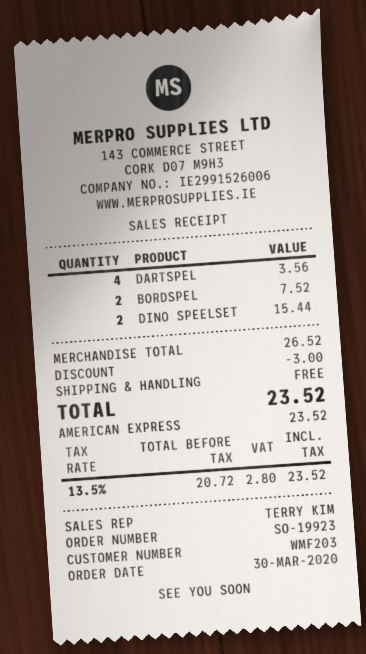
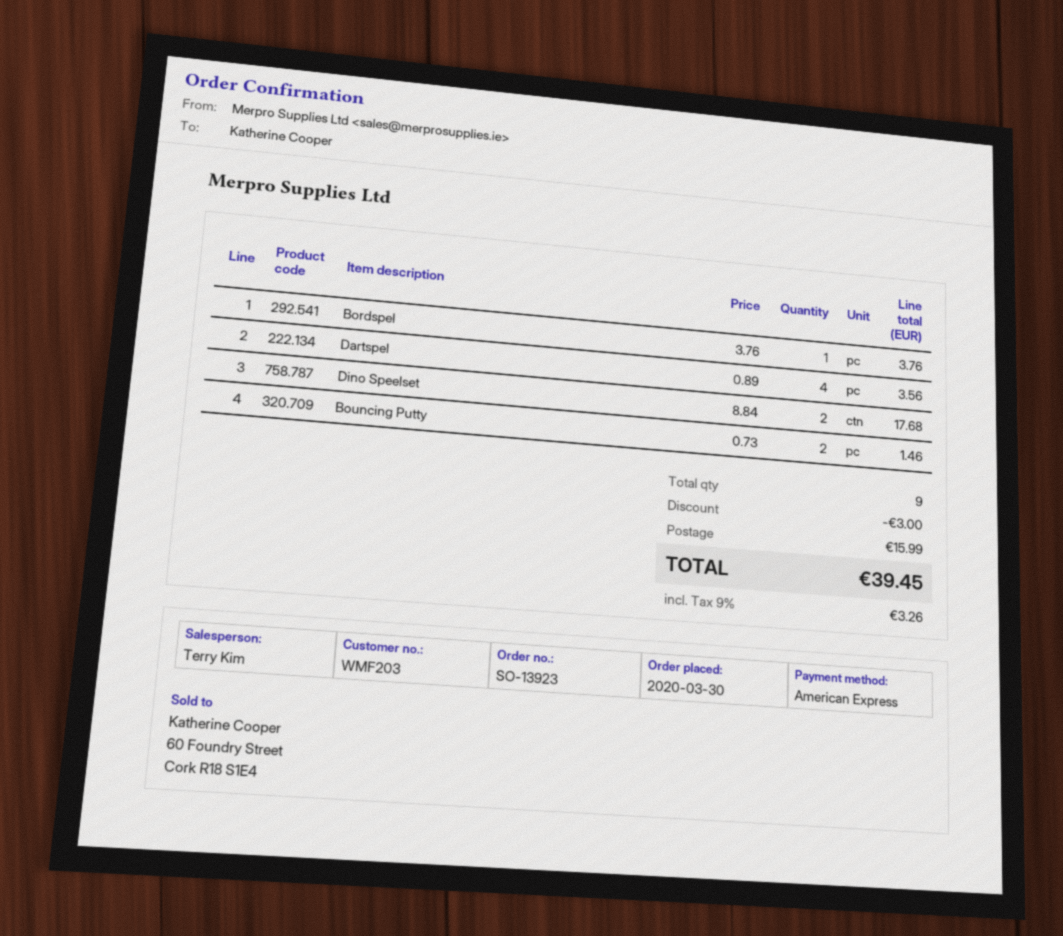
order number: SO-19923 -> SO-13923
BORDSPEL: 2 for 7.52 -> 1 for 3.76
DINO SPEELSET: 2 for 15.44 -> 2 for 17.68
Bouncing Putty: none -> 2 for 1.46
shipping: 0.00 -> 15.99
tax: 13.5% = 2.80 -> 9% = 3.26
total: 23.52 -> 39.45

